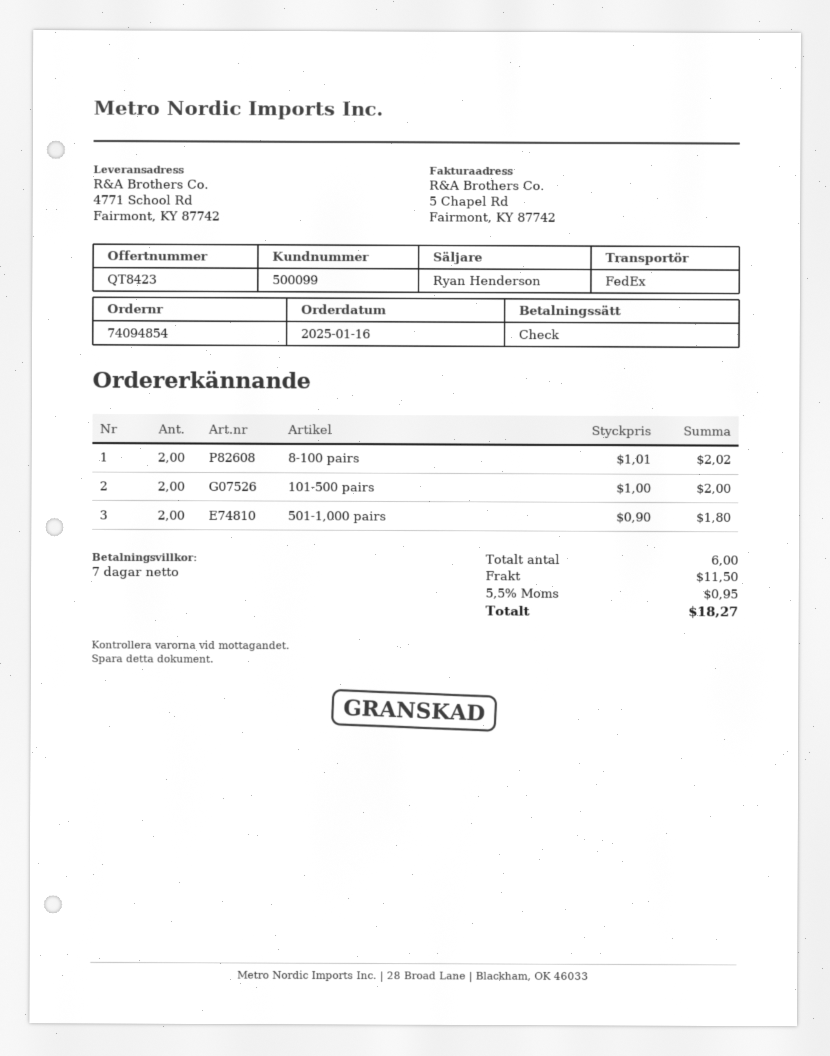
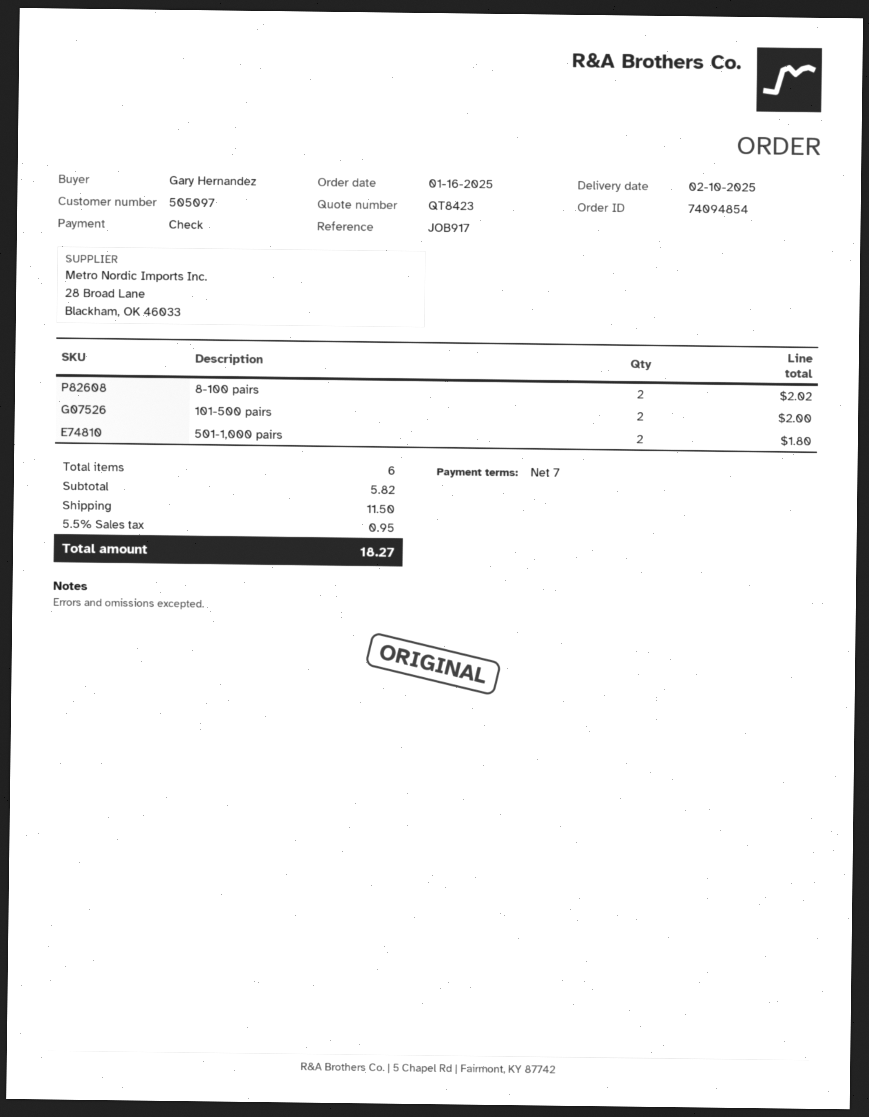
customer number: 500099 -> 505097

